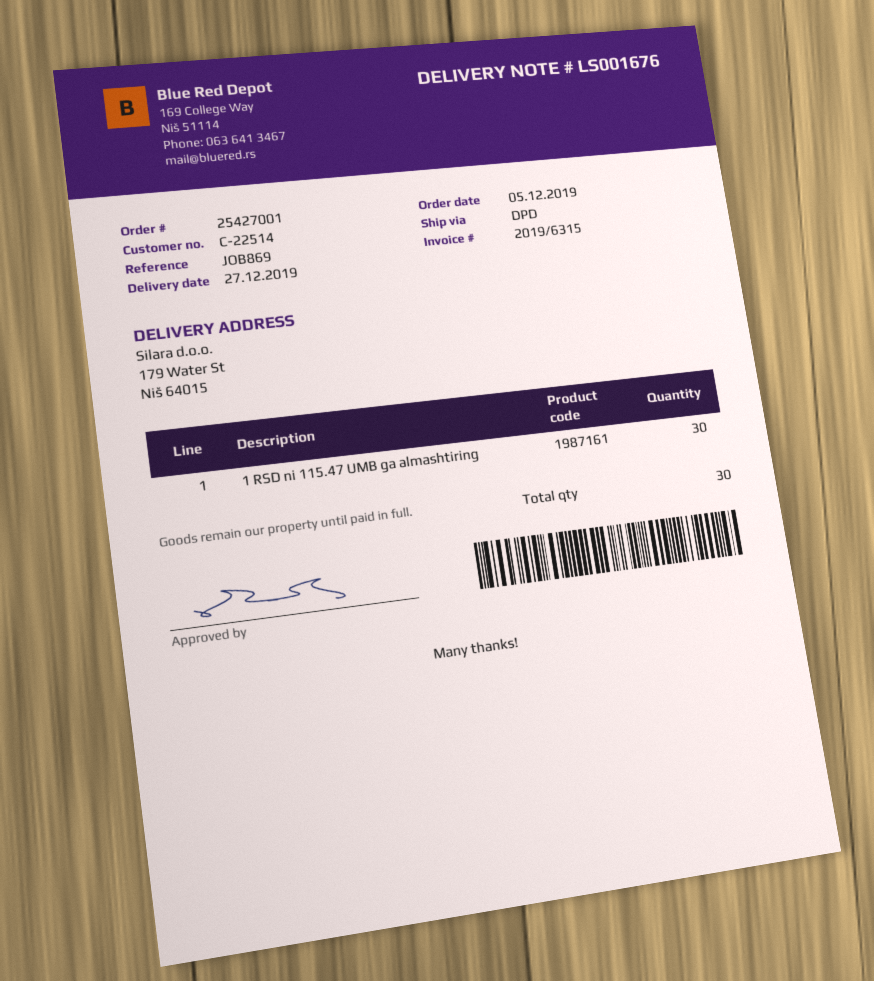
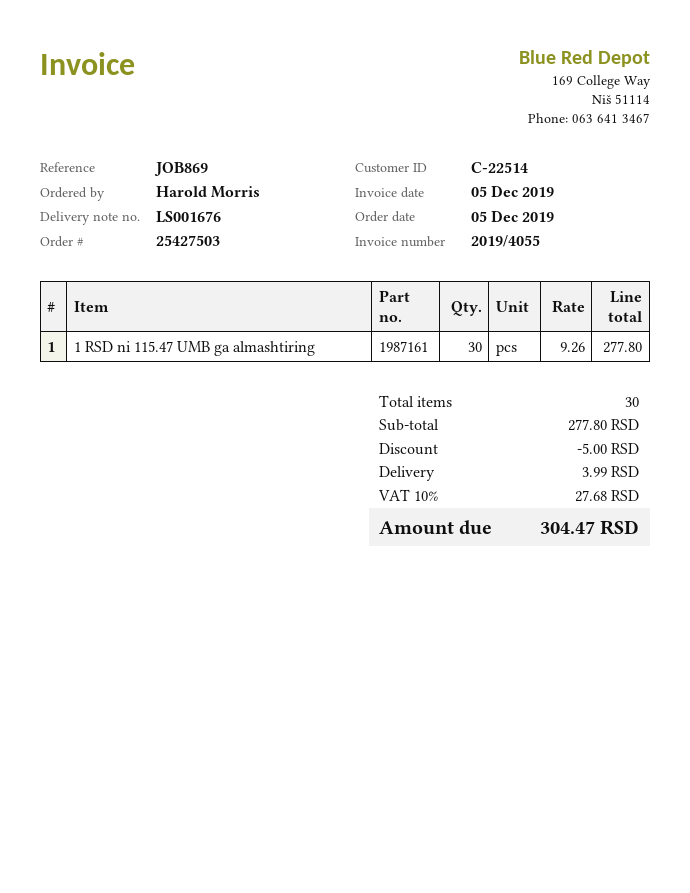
order number: 25427001 -> 25427503
invoice number: 2019/6315 -> 2019/4055

